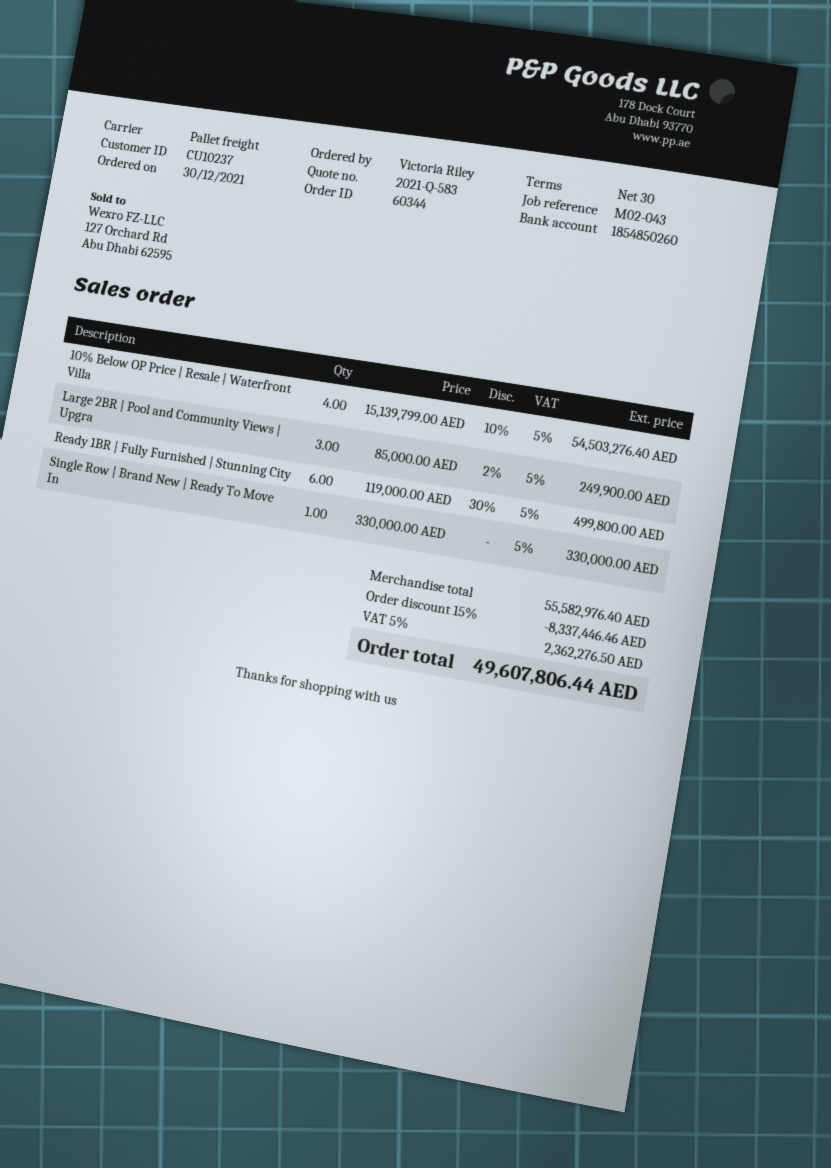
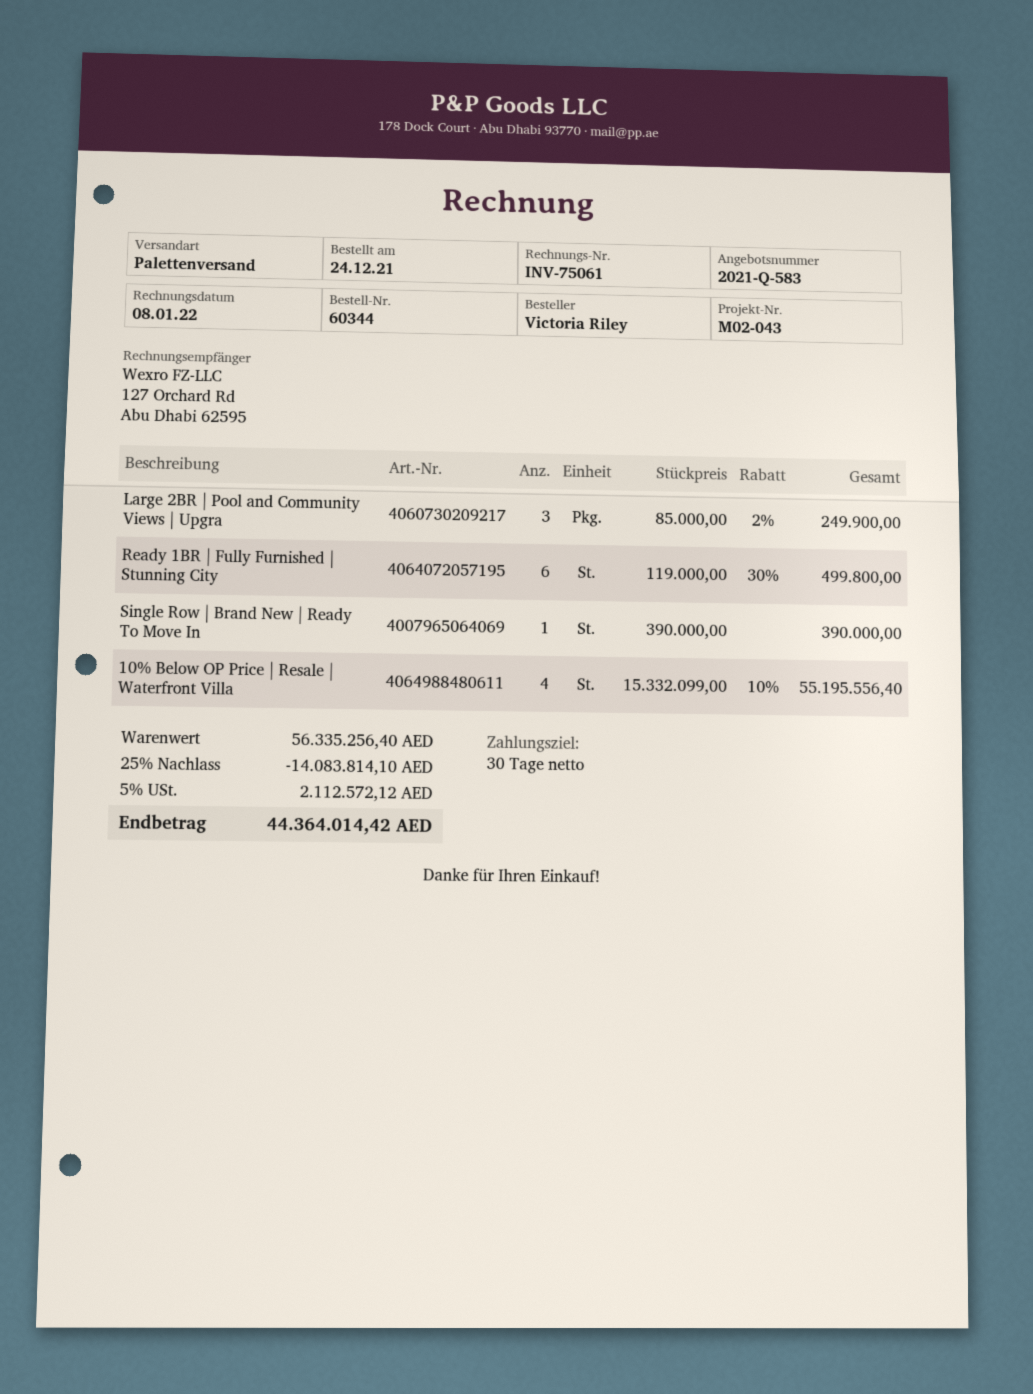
order date: 2021-12-30 -> 2021-12-24
10% Below OP Price | Resale | Waterfront Villa: 4 x 15139799.00 - 10% = 54503276.40 -> 4 x 15332099.00 - 10% = 55195556.40
Single Row | Brand New | Ready To Move In: 1 x 330000.00 = 330000.00 -> 1 x 390000.00 = 390000.00
subtotal: 55582976.40 -> 56335256.40
discount: 15% = 8337446.46 -> 25% = 14083814.10
tax: 5% = 2362276.50 -> 5% = 2112572.12
total: 49607806.44 -> 44364014.42

